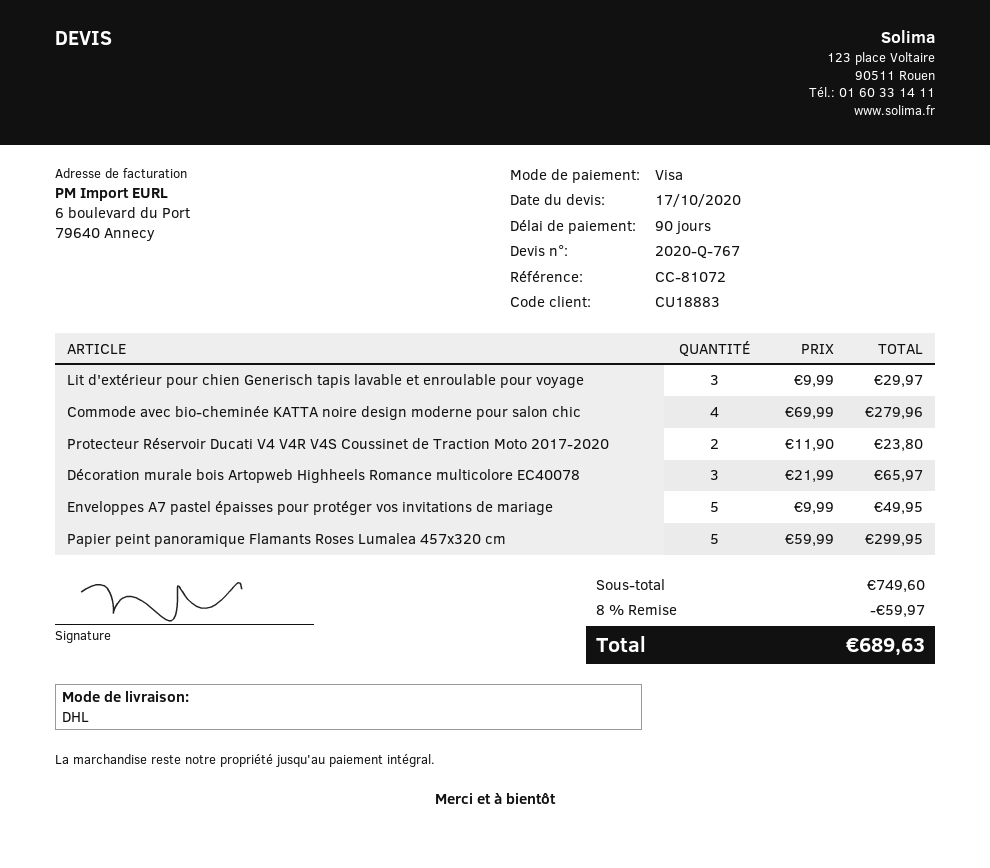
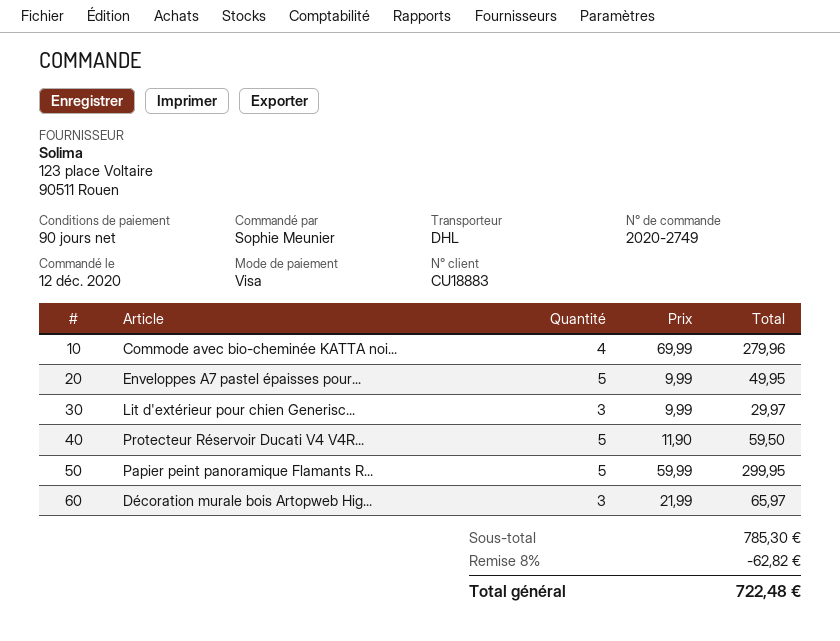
Protecteur Réservoir Ducati V4 V4R V4S Coussinet de Traction Moto 2017-2020: 2 x 11.90 = 23.80 -> 5 x 11.90 = 59.50
subtotal: 749.60 -> 785.30
discount: 8% = 59.97 -> 8% = 62.82
total: 689.63 -> 722.48

